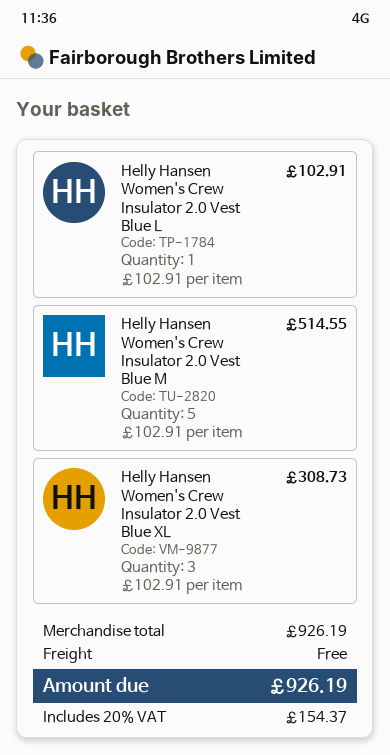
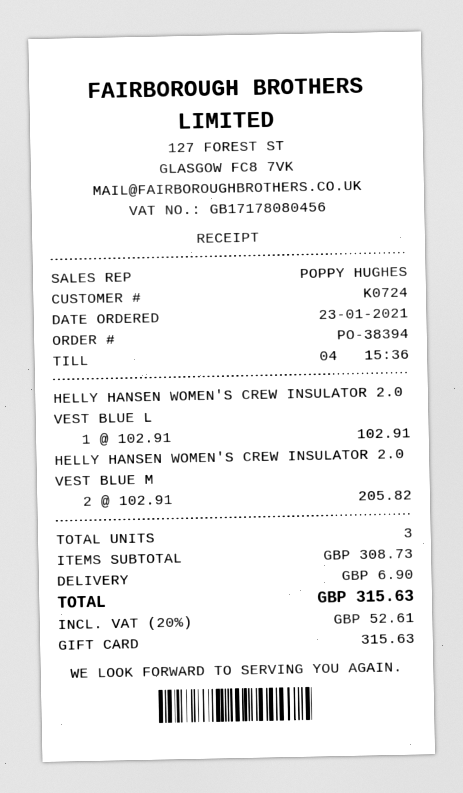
Helly Hansen Women's Crew Insulator 2.0 Vest Blue M: 5 x 102.91 = 514.55 -> 2 x 102.91 = 205.82
Helly Hansen Women's Crew Insulator 2.0 Vest Blue XL: 3 x 102.91 = 308.73 -> none
subtotal: 926.19 -> 308.73
shipping: 0.00 -> 6.90
tax: 20% = 154.37 -> 20% = 52.61
total: 926.19 -> 315.63

